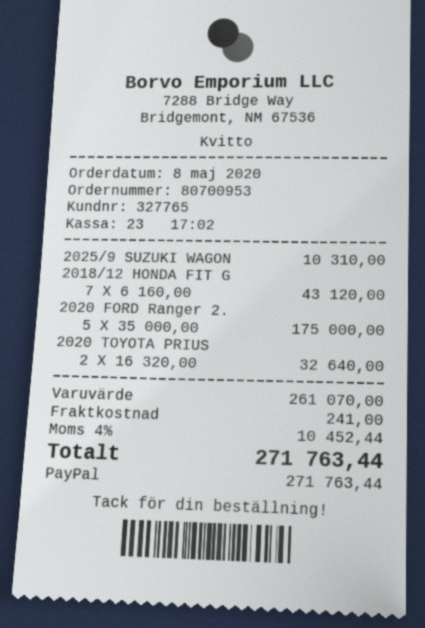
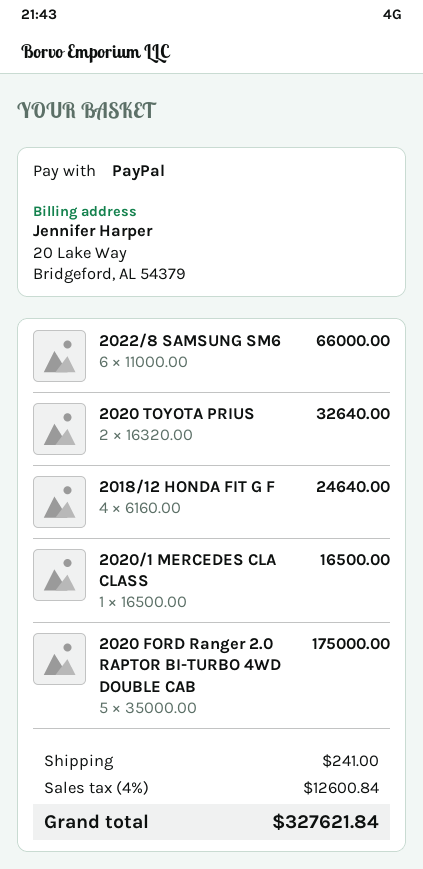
2025/9 SUZUKI WAGON: 1 x 10310.00 = 10310.00 -> none
2018/12 HONDA FIT G: 7 x 6160.00 = 43120.00 -> 4 x 6160.00 = 24640.00
2022/8 SAMSUNG SM6: none -> 6 x 11000.00 = 66000.00
2020/1 MERCEDES CLA CLASS: none -> 1 x 16500.00 = 16500.00
tax: 4% = 10452.44 -> 4% = 12600.84
total: 271763.44 -> 327621.84

